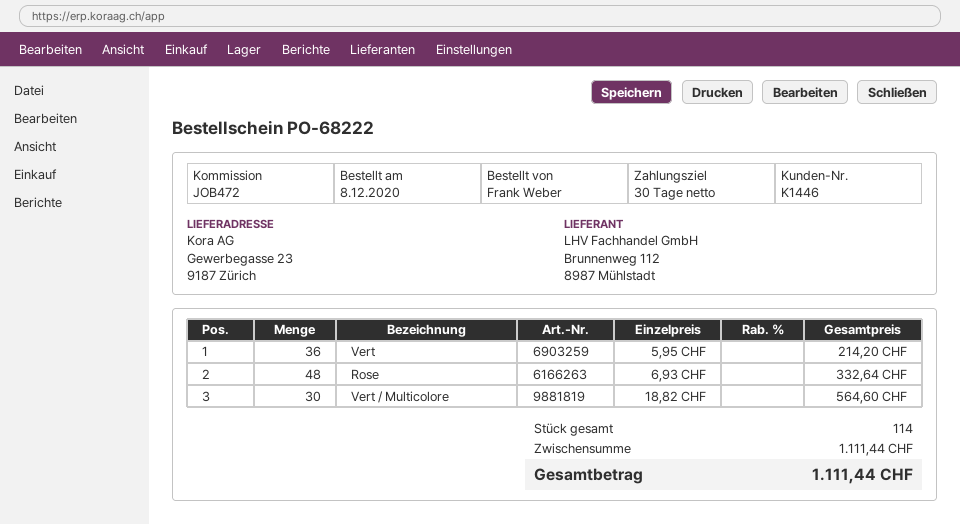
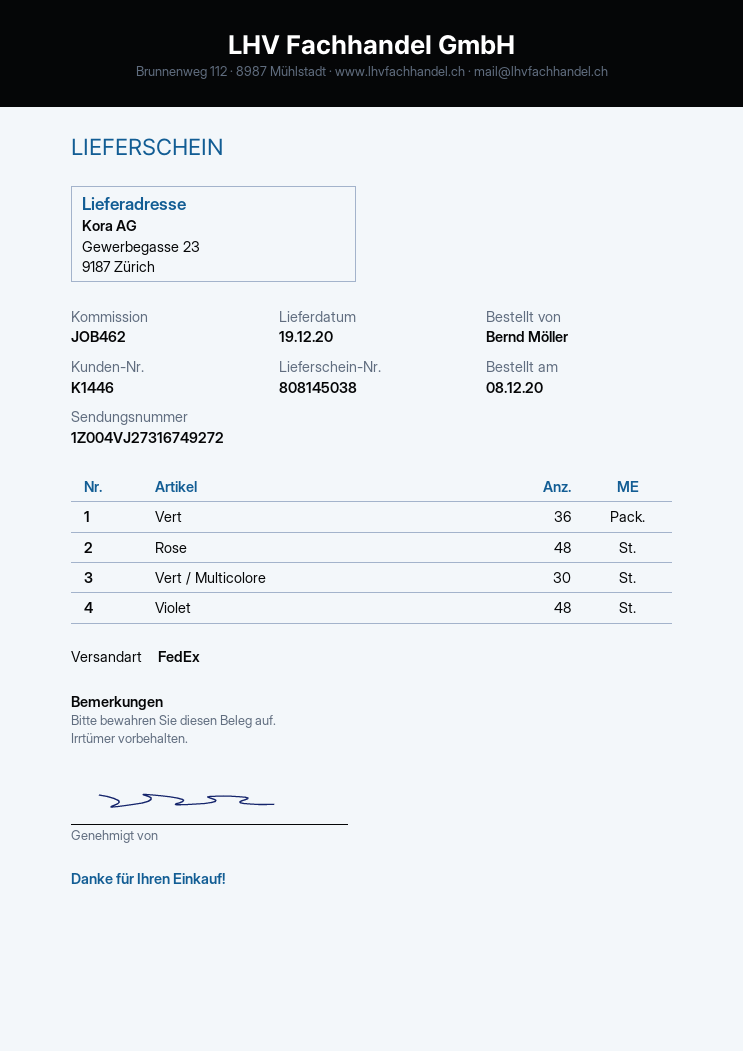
reference: JOB472 -> JOB462
ordered by: Frank Weber -> Bernd Möller
Violet: none -> 48

